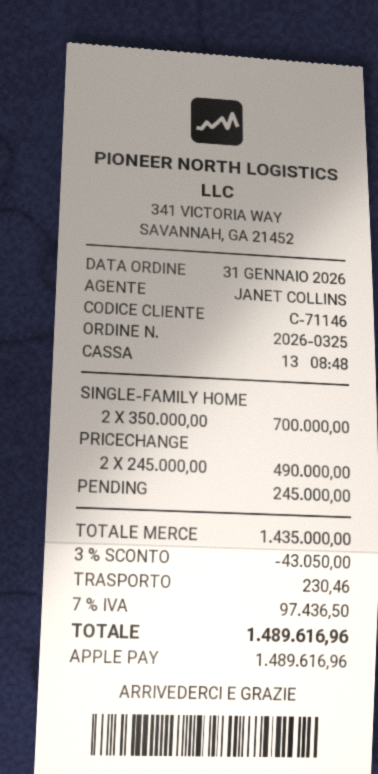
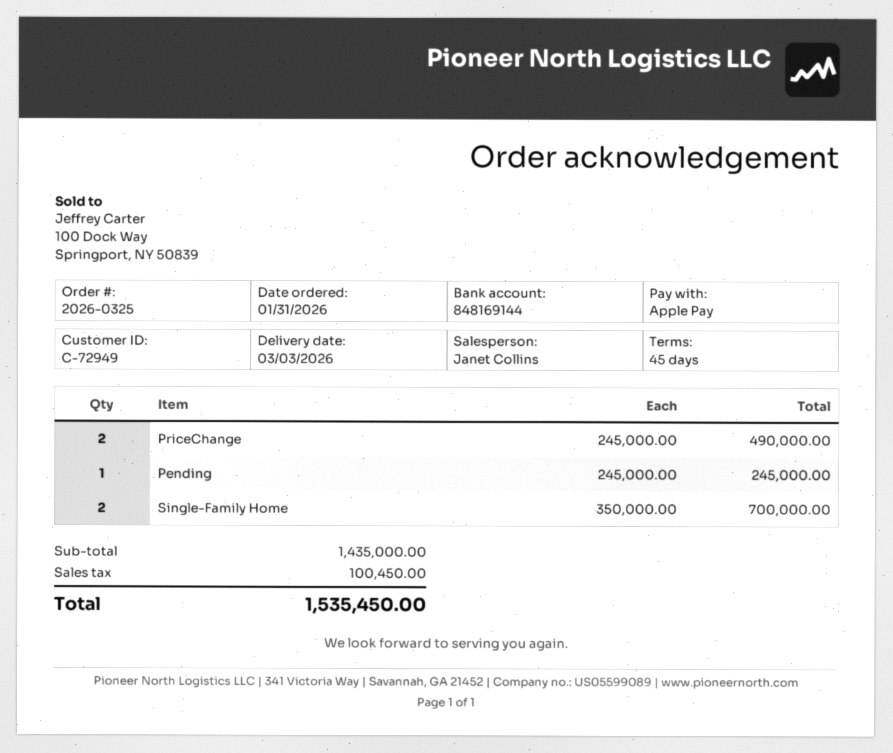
customer number: C-71146 -> C-72949
discount: 3% = 43050.00 -> none
shipping: 230.46 -> none
tax: 97436.50 -> 100450.00
total: 1489616.96 -> 1535450.00

